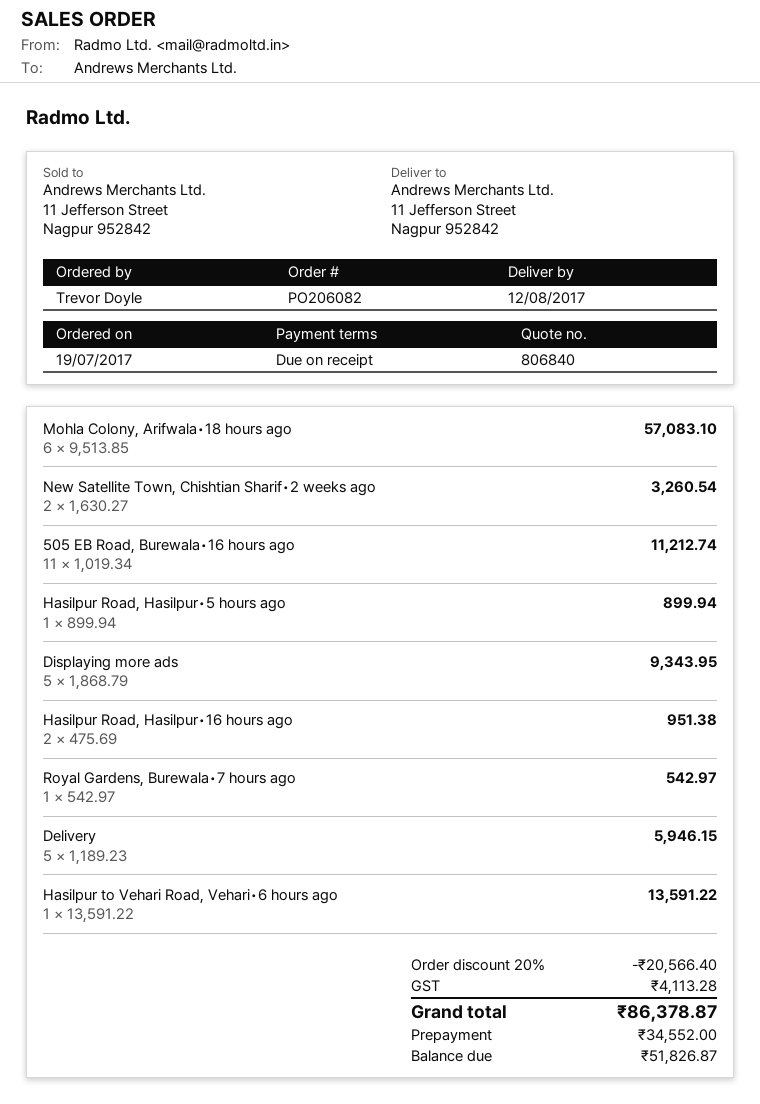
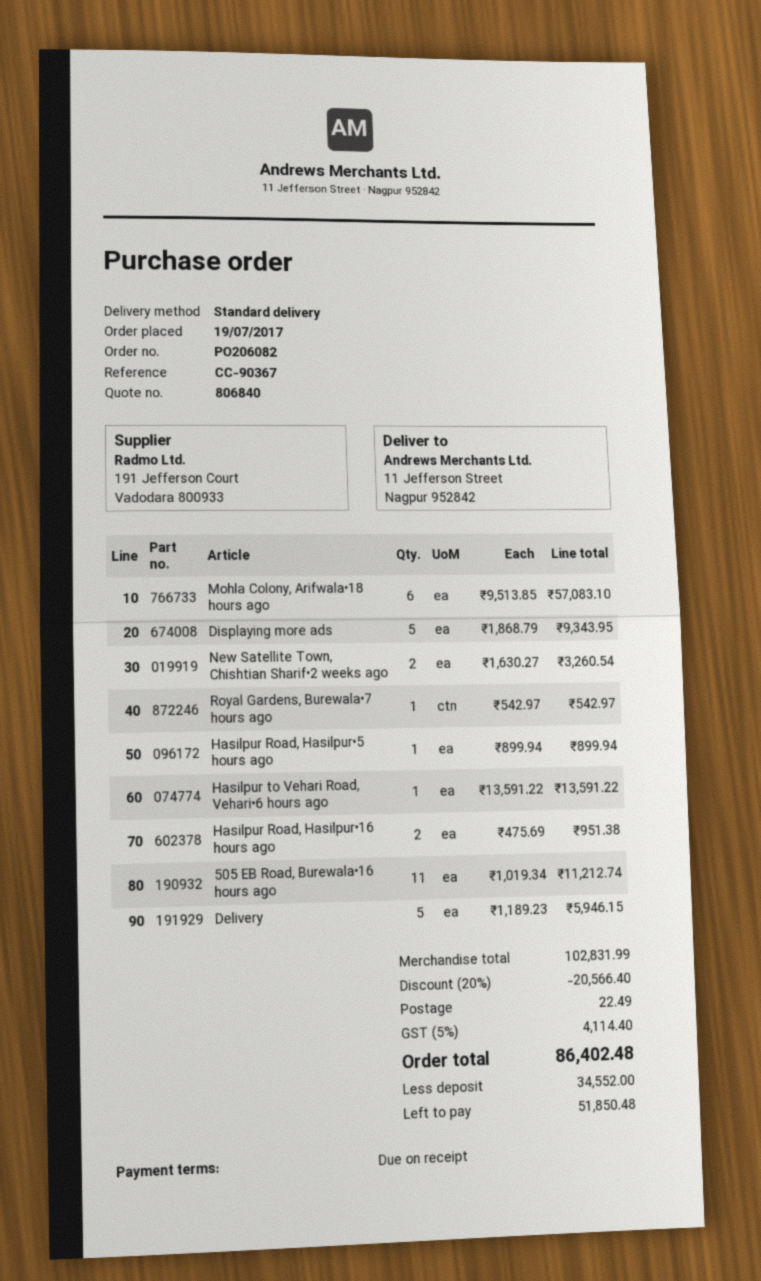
shipping: none -> 22.49
tax: 4113.28 -> 4114.40
total: 86378.87 -> 86402.48
balance: 51826.87 -> 51850.48

